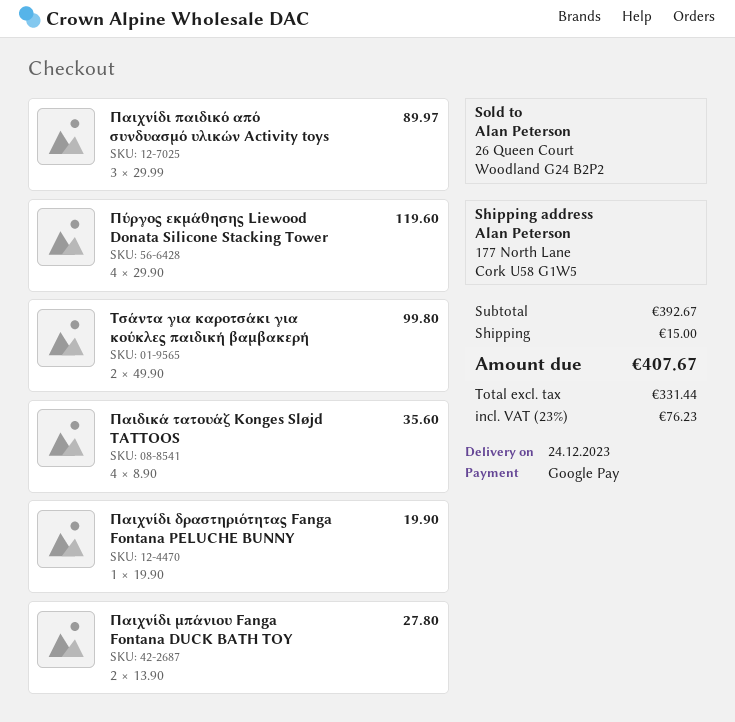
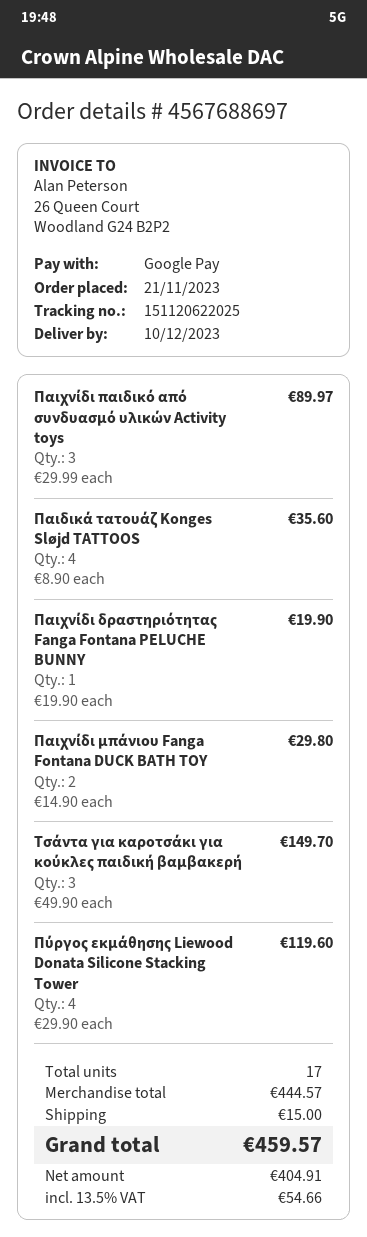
delivery date: 2023-12-24 -> 2023-12-10
Τσάντα για καροτσάκι για κούκλες παιδική βαμβακερή: 2 x 49.90 = 99.80 -> 3 x 49.90 = 149.70
Παιχνίδι μπάνιου Fanga Fontana DUCK BATH TOY: 2 x 13.90 = 27.80 -> 2 x 14.90 = 29.80
subtotal: 392.67 -> 444.57
net: 331.44 -> 404.91
tax: 23% = 76.23 -> 13.5% = 54.66
total: 407.67 -> 459.57

